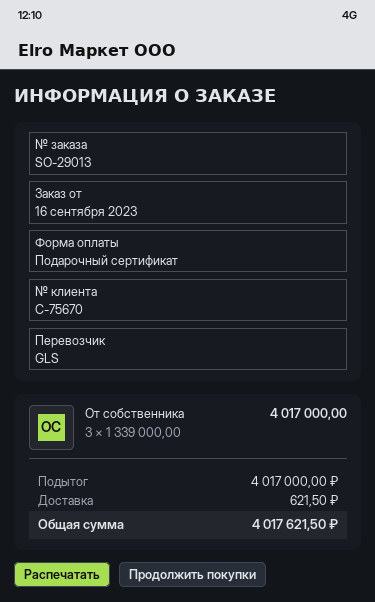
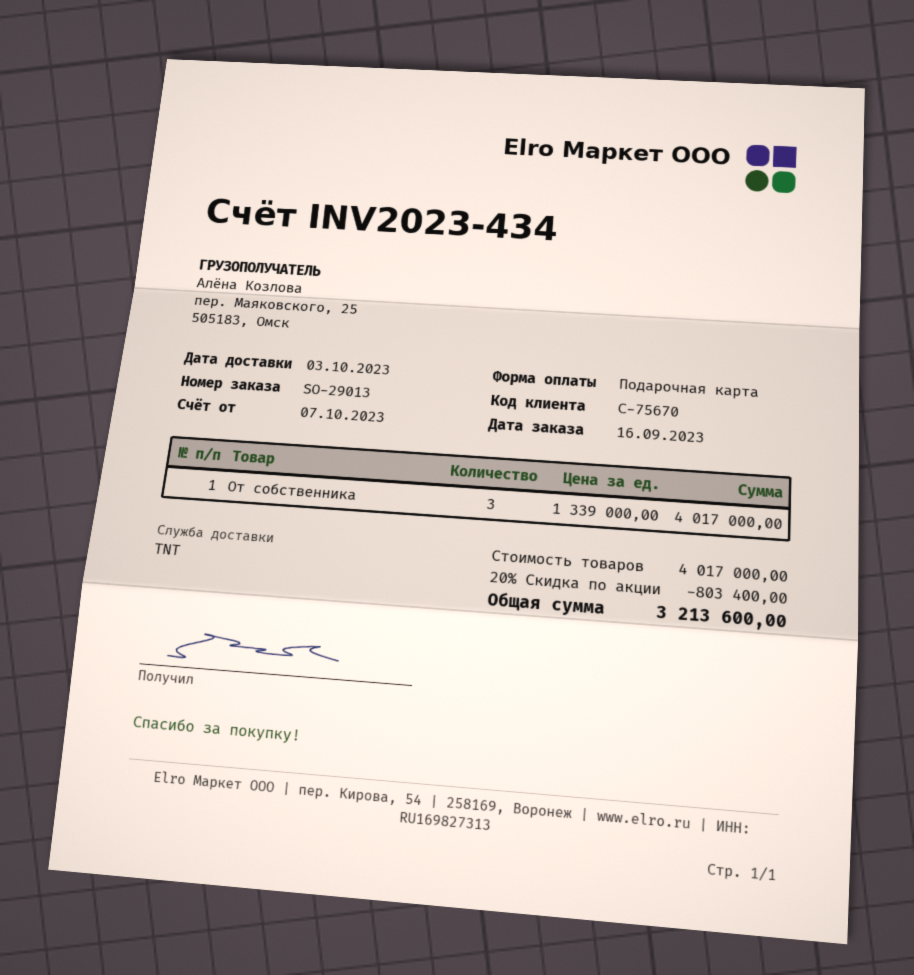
shipping method: GLS -> TNT
discount: none -> 20% = 803400.00
shipping: 621.50 -> none
total: 4017621.50 -> 3213600.00

